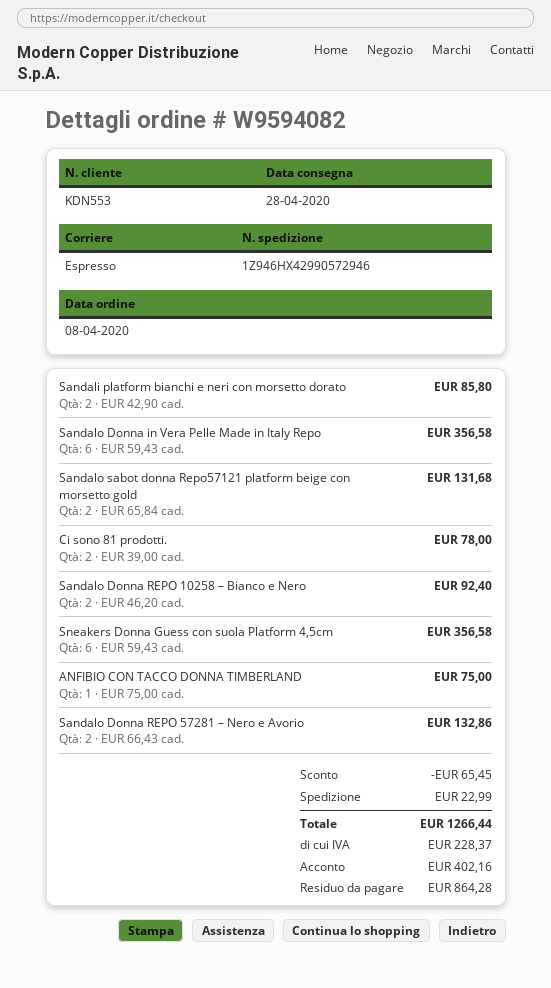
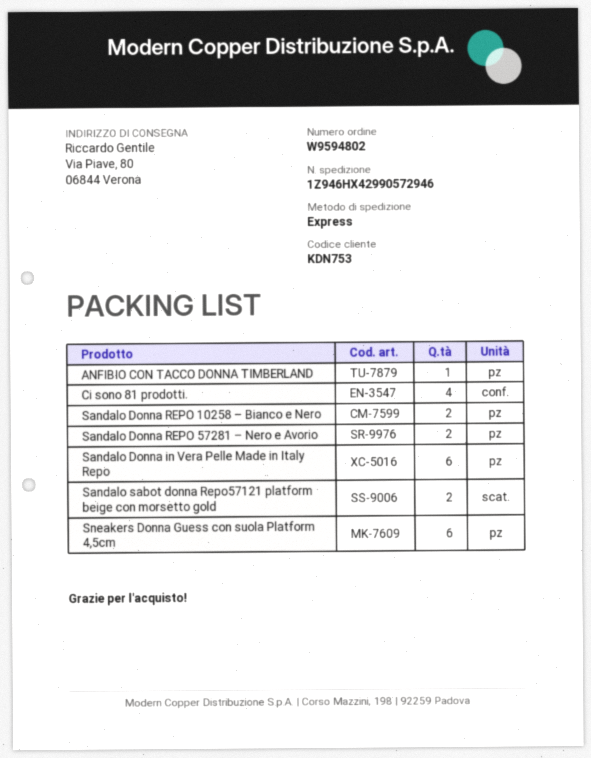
order number: W9594082 -> W9594802
customer number: KDN553 -> KDN753
Sandali platform bianchi e neri con morsetto dorato: 2 -> none
Ci sono 81 prodotti.: 2 -> 4

